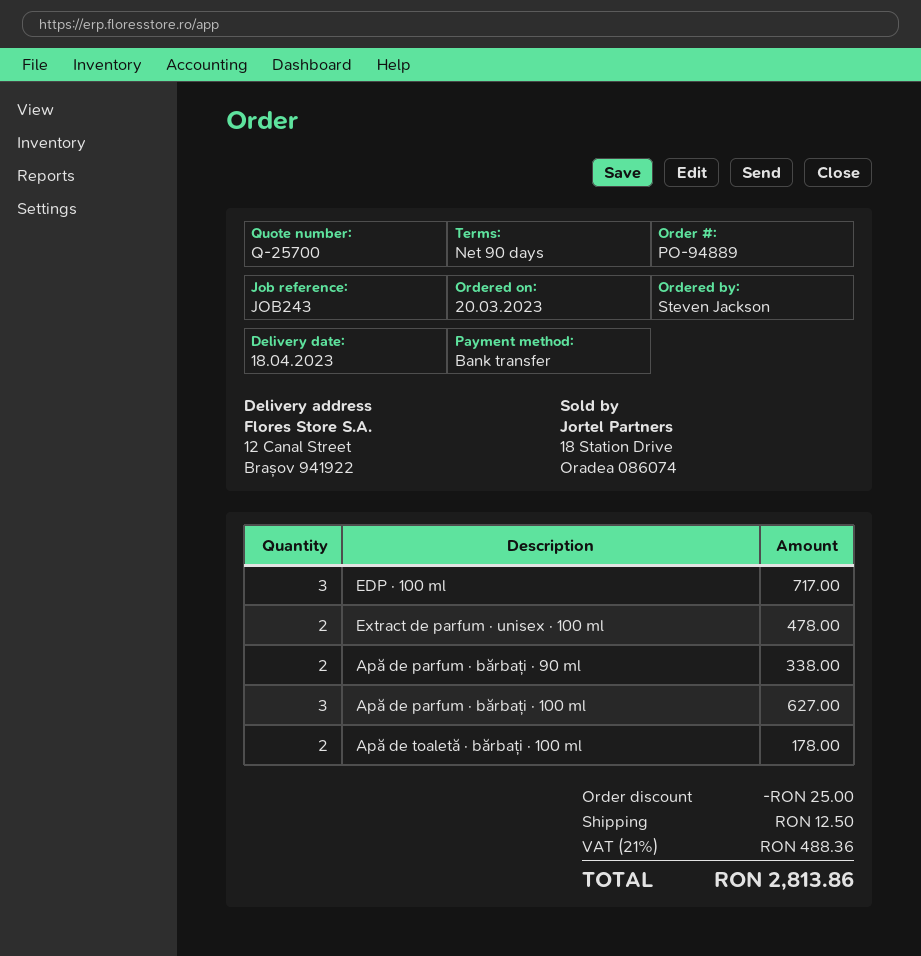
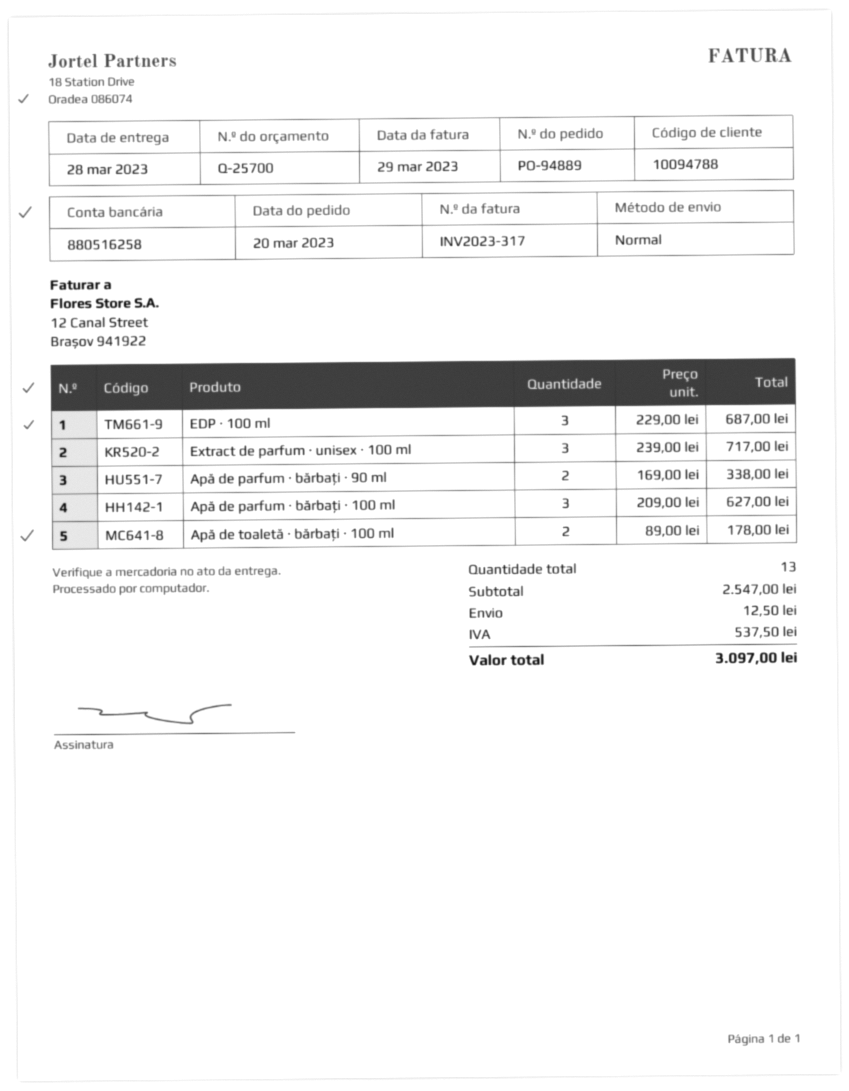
delivery date: 2023-04-18 -> 2023-03-28
EDP · 100 ml: 3 for 717.00 -> 3 for 687.00
Extract de parfum · unisex · 100 ml: 2 for 478.00 -> 3 for 717.00
discount: 25.00 -> none
tax: 488.36 -> 537.50
total: 2813.86 -> 3097.00

